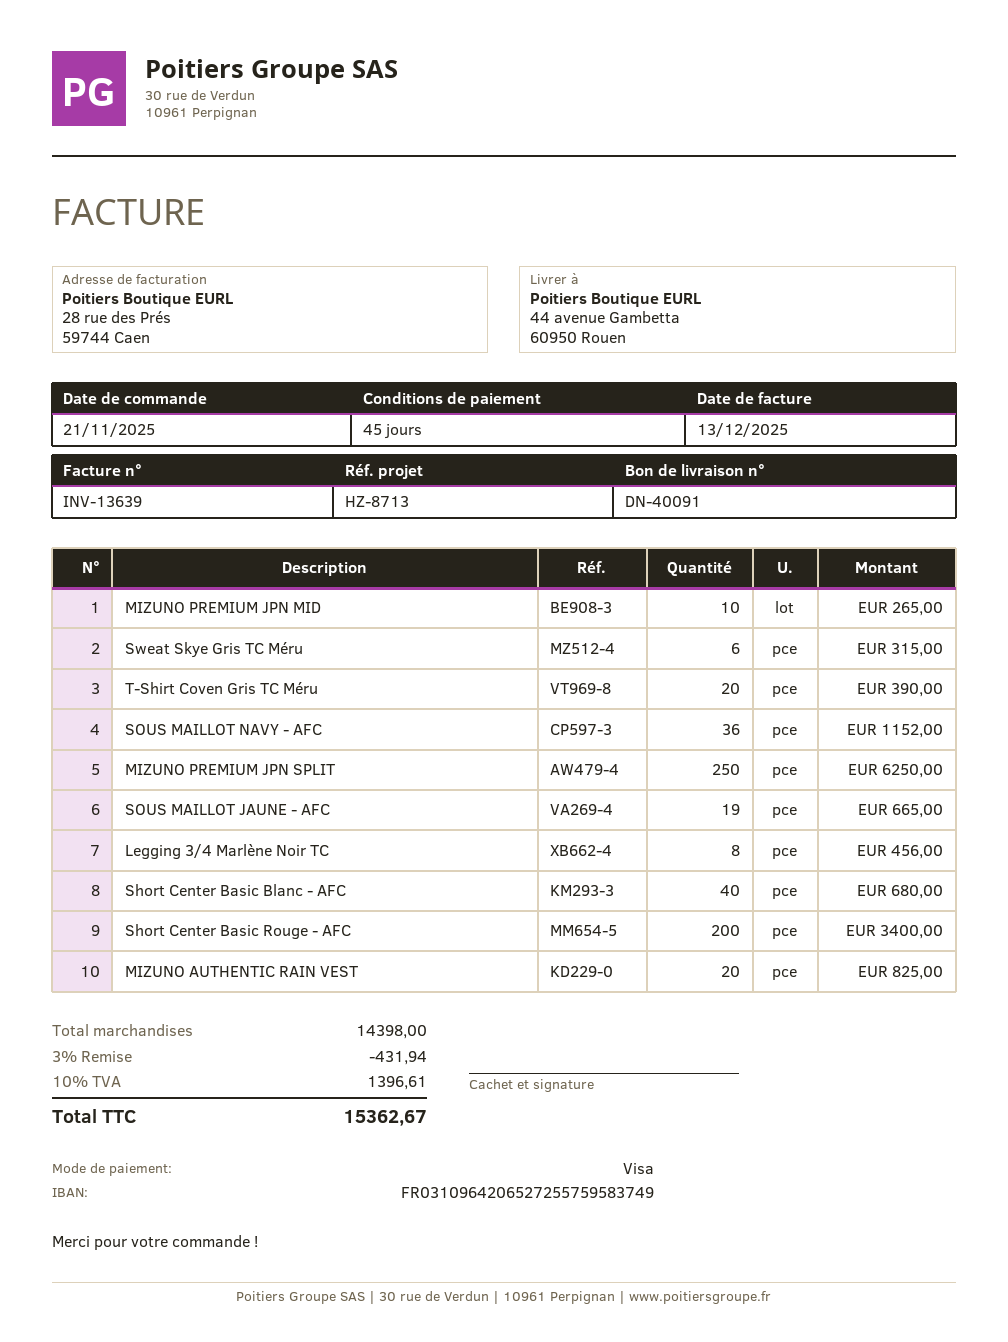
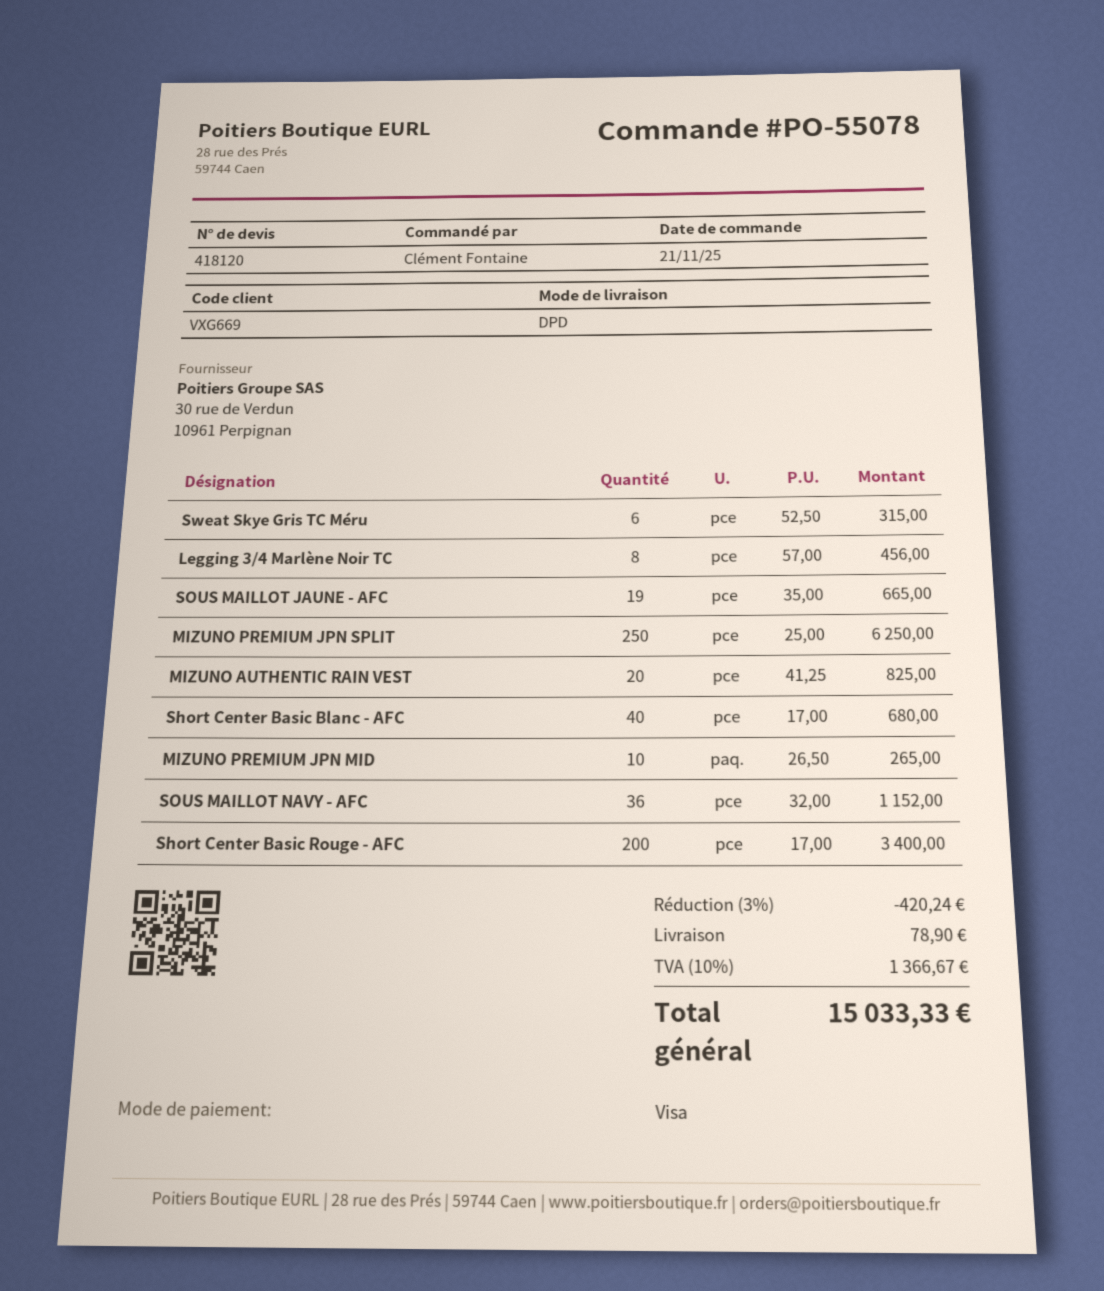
T-Shirt Coven Gris TC Méru: 20 for 390.00 -> none
discount: 3% = 431.94 -> 3% = 420.24
shipping: none -> 78.90
tax: 10% = 1396.61 -> 10% = 1366.67
total: 15362.67 -> 15033.33

